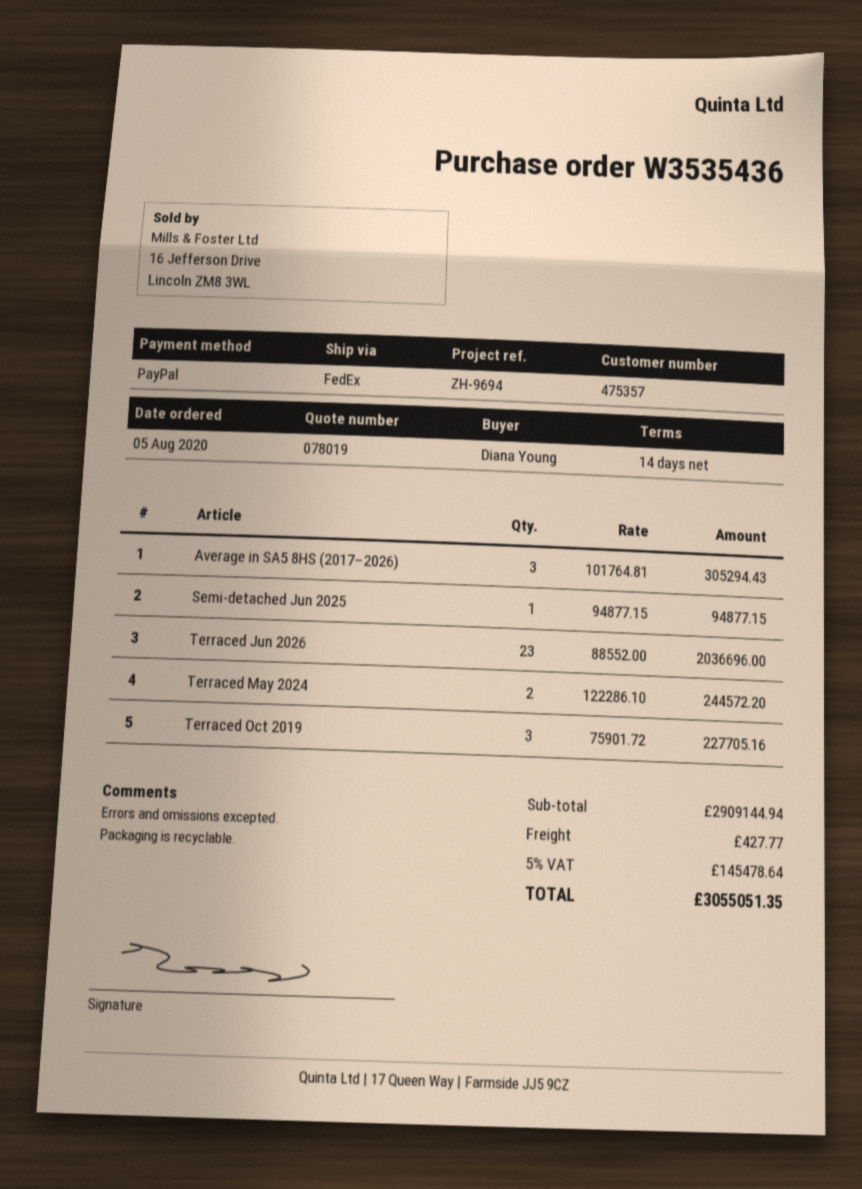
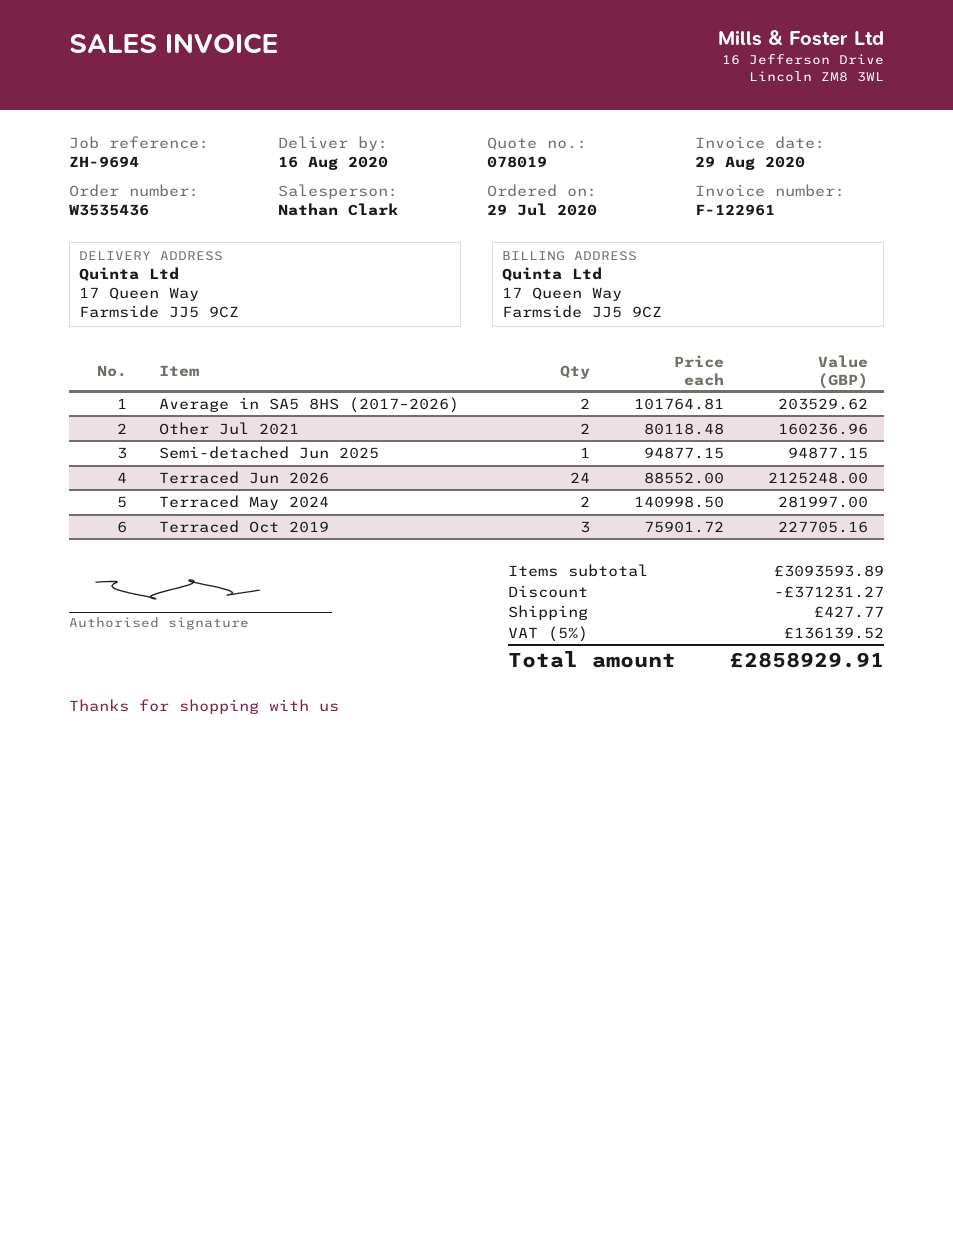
order date: 2020-08-05 -> 2020-07-29
Average in SA5 8HS (2017–2026): 3 x 101764.81 = 305294.43 -> 2 x 101764.81 = 203529.62
Terraced Jun 2026: 23 x 88552.00 = 2036696.00 -> 24 x 88552.00 = 2125248.00
Terraced May 2024: 2 x 122286.10 = 244572.20 -> 2 x 140998.50 = 281997.00
Other Jul 2021: none -> 2 x 80118.48 = 160236.96
subtotal: 2909144.94 -> 3093593.89
discount: none -> 371231.27
tax: 5% = 145478.64 -> 5% = 136139.52
total: 3055051.35 -> 2858929.91

